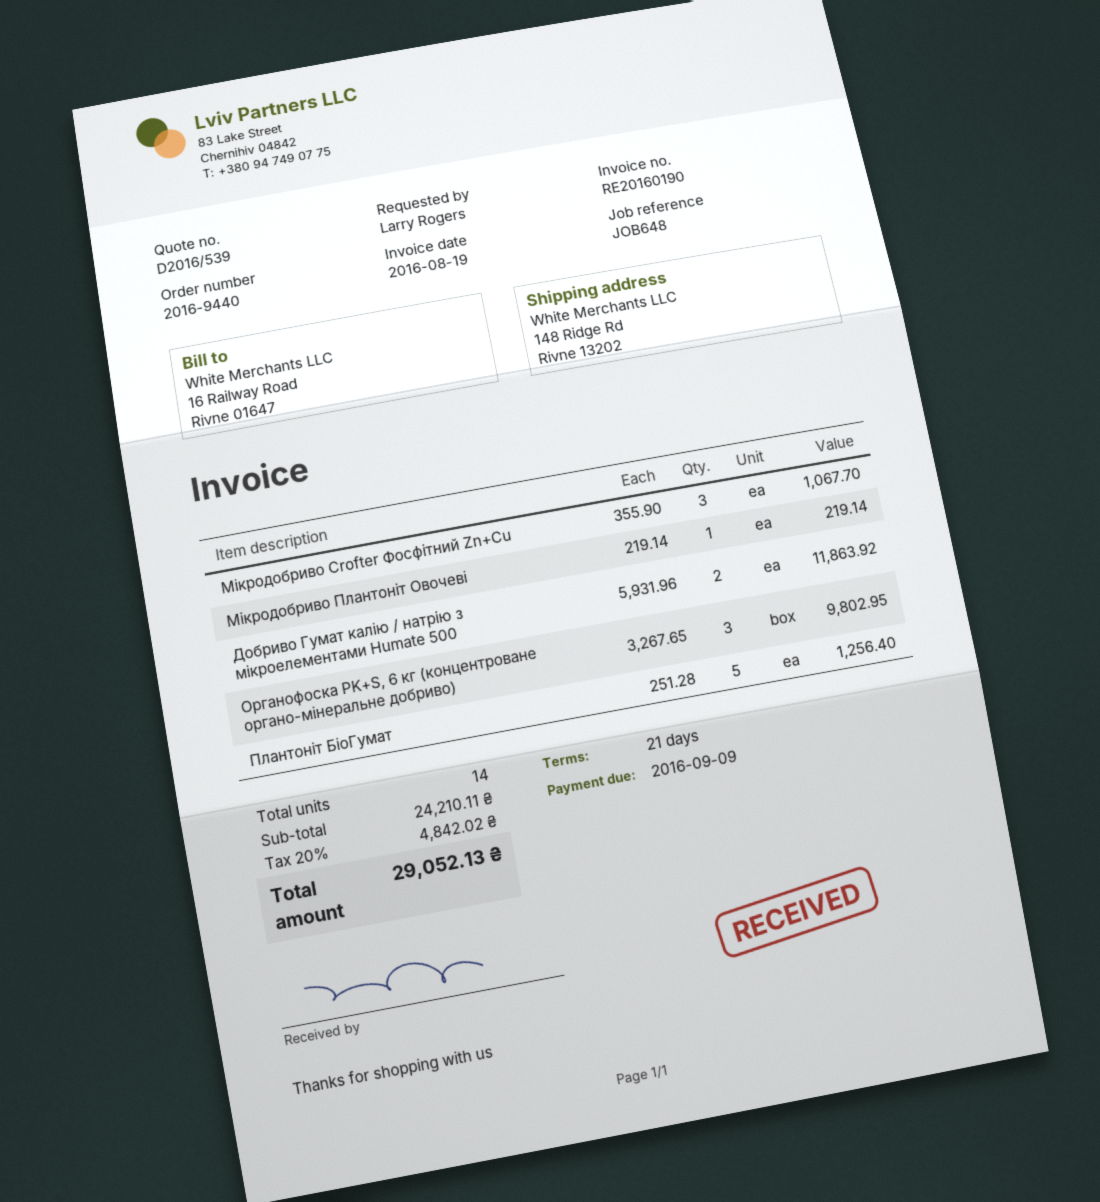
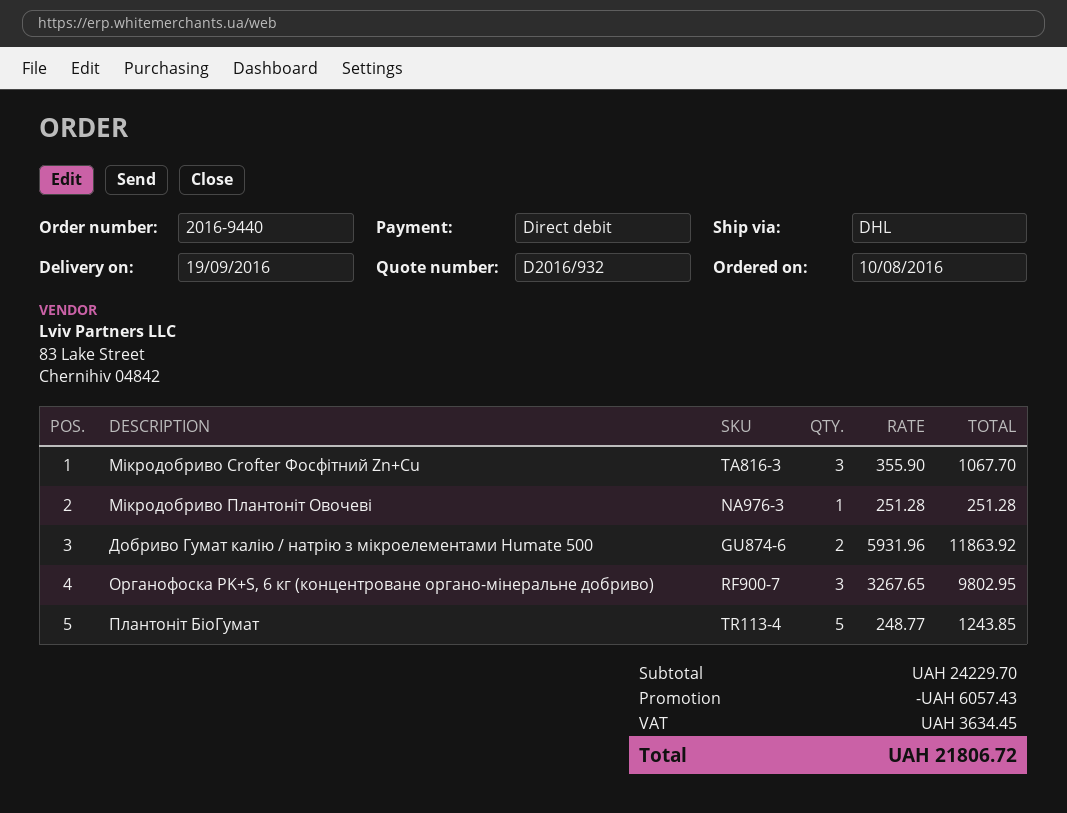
quote number: D2016/539 -> D2016/932
Мікродобриво Плантоніт Овочеві: 1 x 219.14 = 219.14 -> 1 x 251.28 = 251.28
Плантоніт БіоГумат: 5 x 251.28 = 1256.40 -> 5 x 248.77 = 1243.85
subtotal: 24210.11 -> 24229.70
discount: none -> 6057.43
tax: 4842.02 -> 3634.45
total: 29052.13 -> 21806.72

